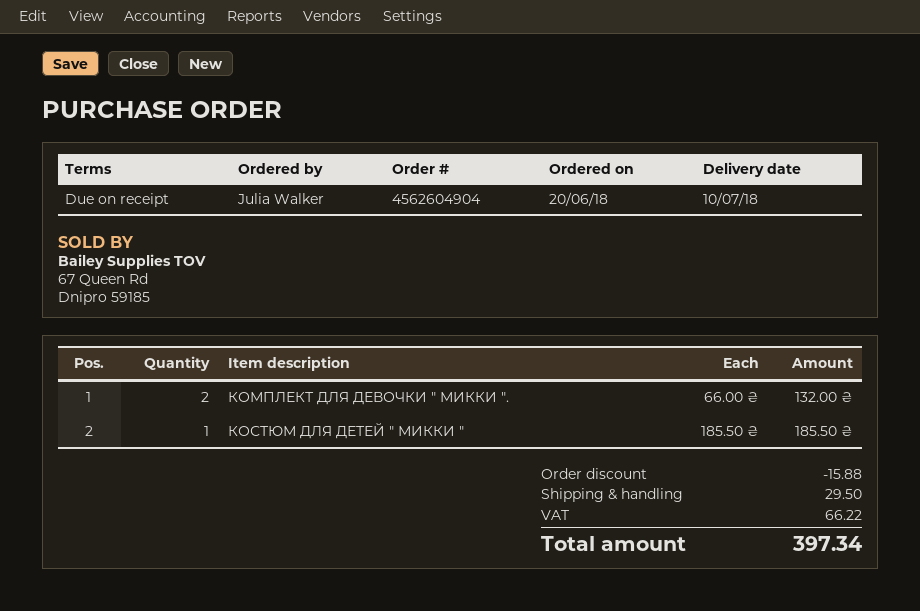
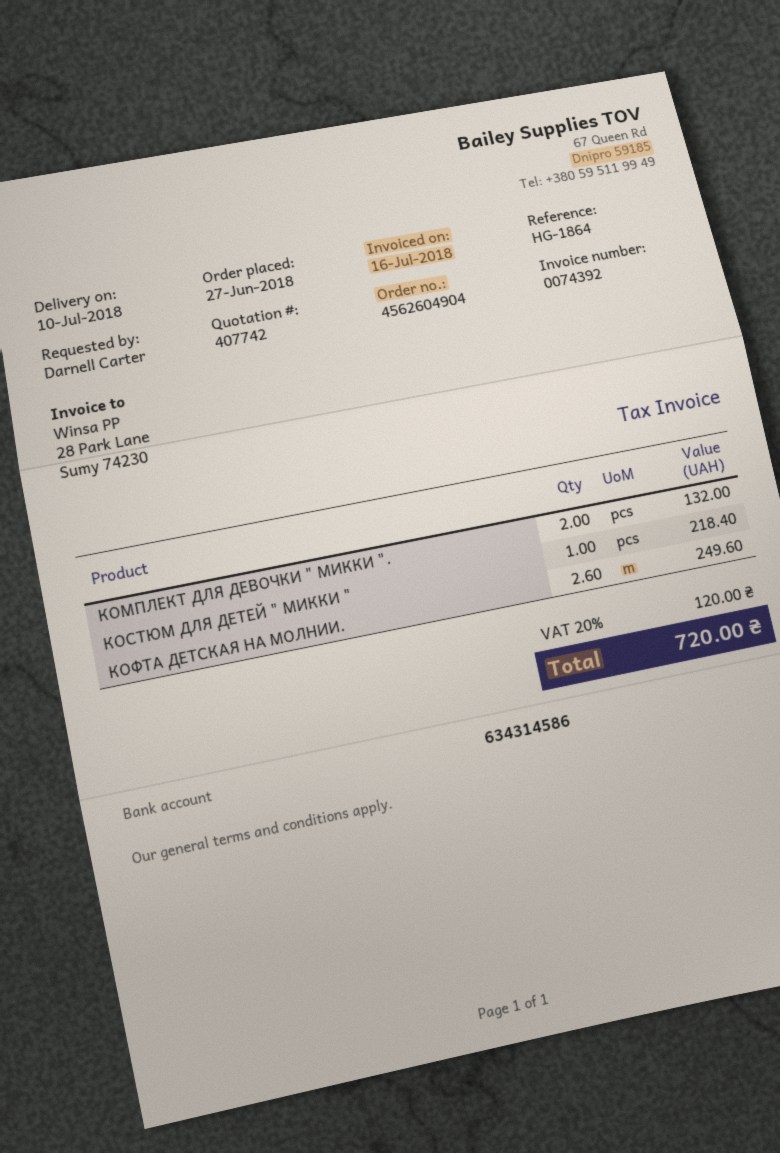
order date: 2018-06-20 -> 2018-06-27
ordered by: Julia Walker -> Darnell Carter
КОСТЮМ ДЛЯ ДЕТЕЙ " МИККИ ": 1 for 185.50 -> 1 for 218.40
КОФТА ДЕТСКАЯ НА МОЛНИИ.: none -> 2.6 for 249.60
discount: 15.88 -> none
shipping: 29.50 -> none
tax: 66.22 -> 120.00
total: 397.34 -> 720.00

